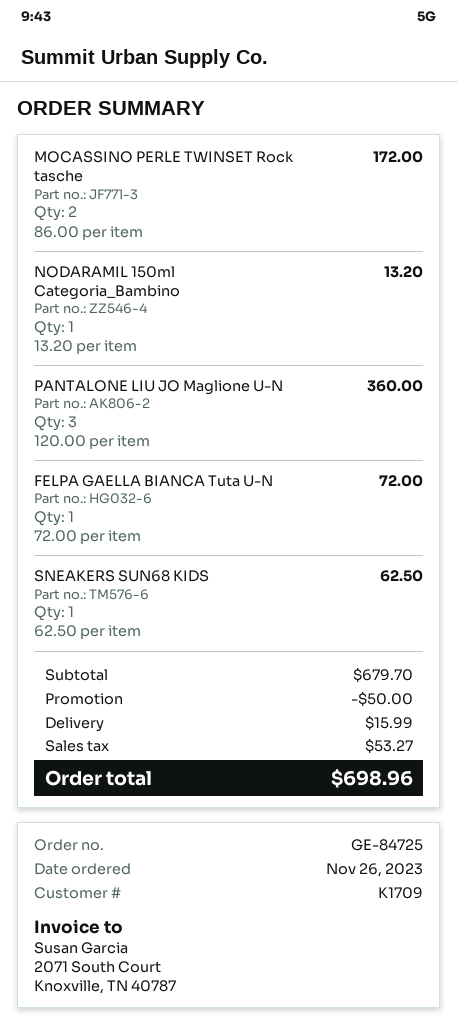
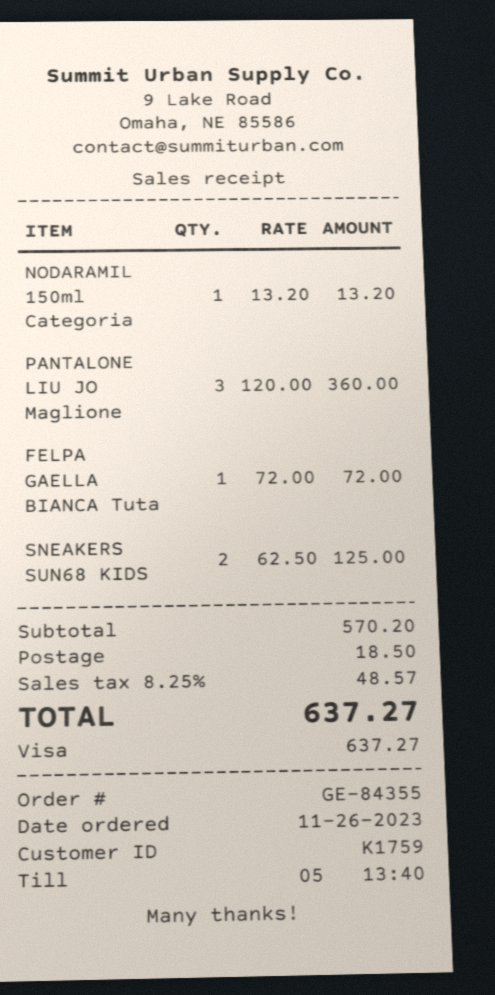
order number: GE-84725 -> GE-84355
customer number: K1709 -> K1759
MOCASSINO PERLE TWINSET Rock tasche: 2 x 86.00 = 172.00 -> none
SNEAKERS SUN68 KIDS: 1 x 62.50 = 62.50 -> 2 x 62.50 = 125.00
subtotal: 679.70 -> 570.20
discount: 50.00 -> none
shipping: 15.99 -> 18.50
tax: 53.27 -> 48.57
total: 698.96 -> 637.27

